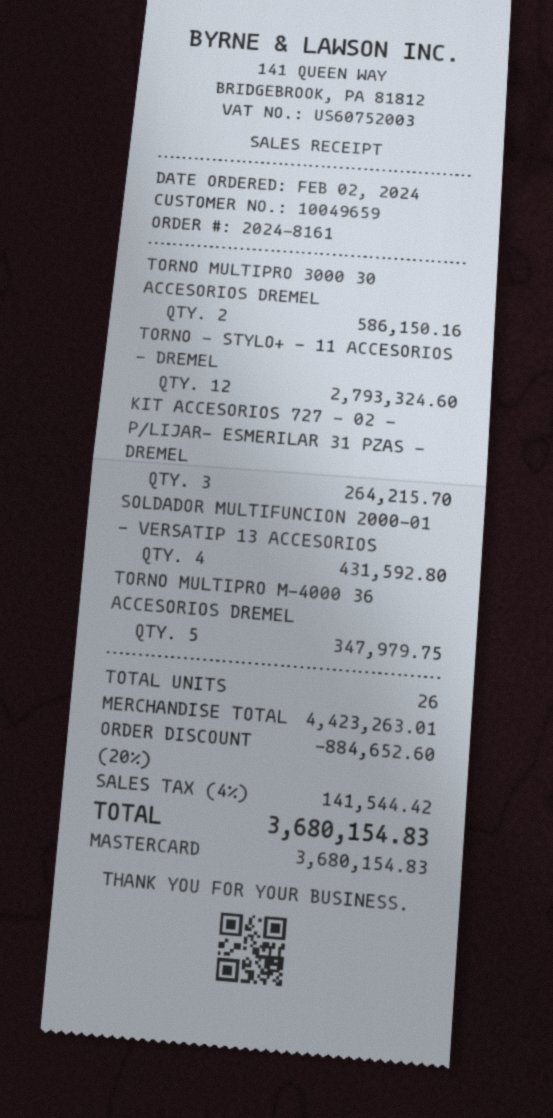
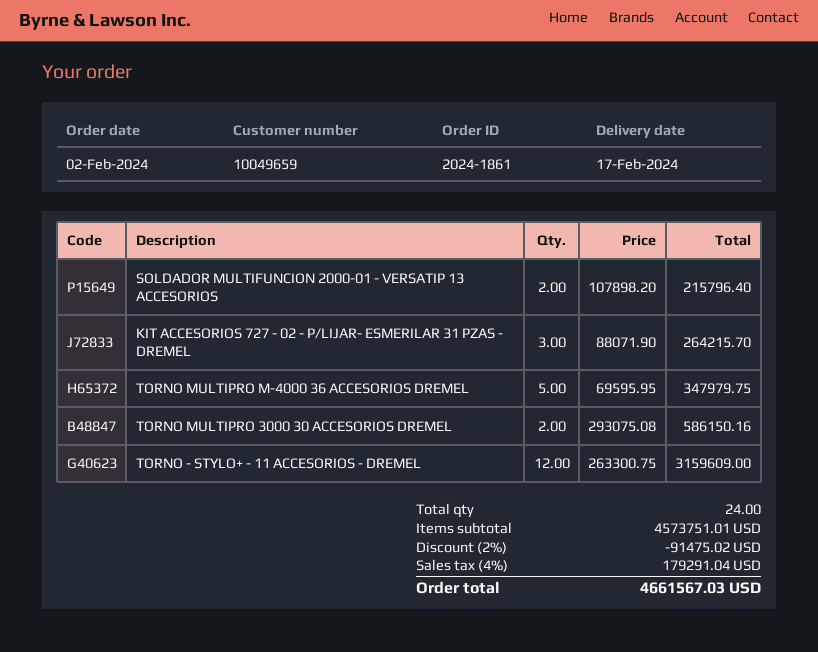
order number: 2024-8161 -> 2024-1861
TORNO - STYLO+ - 11 ACCESORIOS - DREMEL: 12 for 2793324.60 -> 12 for 3159609.00
SOLDADOR MULTIFUNCION 2000-01 - VERSATIP 13 ACCESORIOS: 4 for 431592.80 -> 2 for 215796.40
total quantity: 26 -> 24
subtotal: 4423263.01 -> 4573751.01
discount: 20% = 884652.60 -> 2% = 91475.02
tax: 4% = 141544.42 -> 4% = 179291.04
total: 3680154.83 -> 4661567.03

